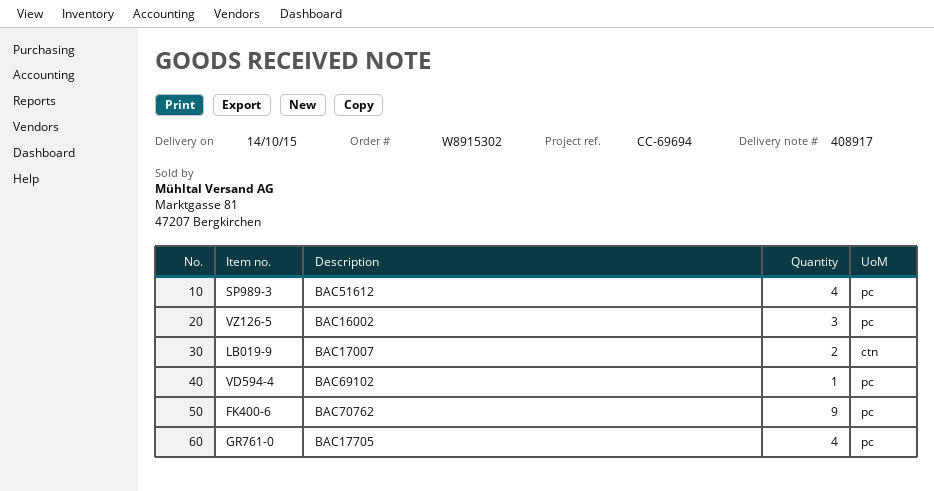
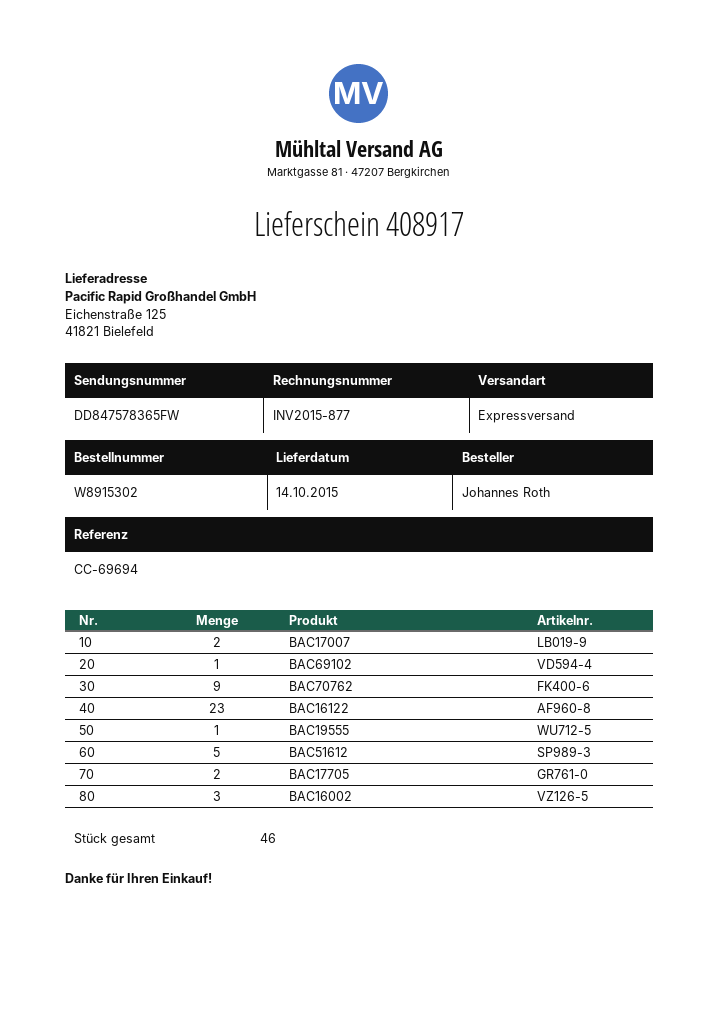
BAC51612: 4 -> 5
BAC17705: 4 -> 2
BAC16122: none -> 23
BAC19555: none -> 1

